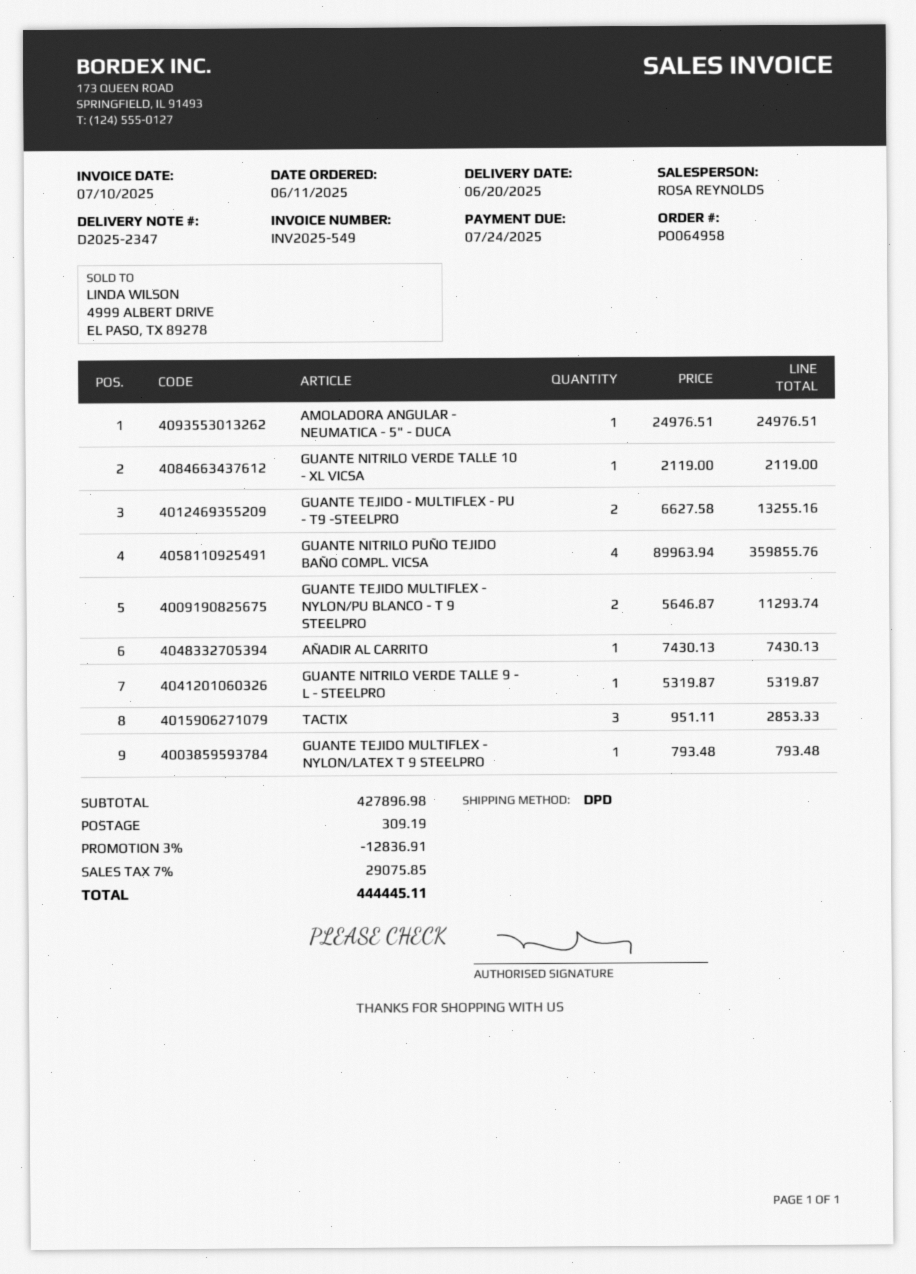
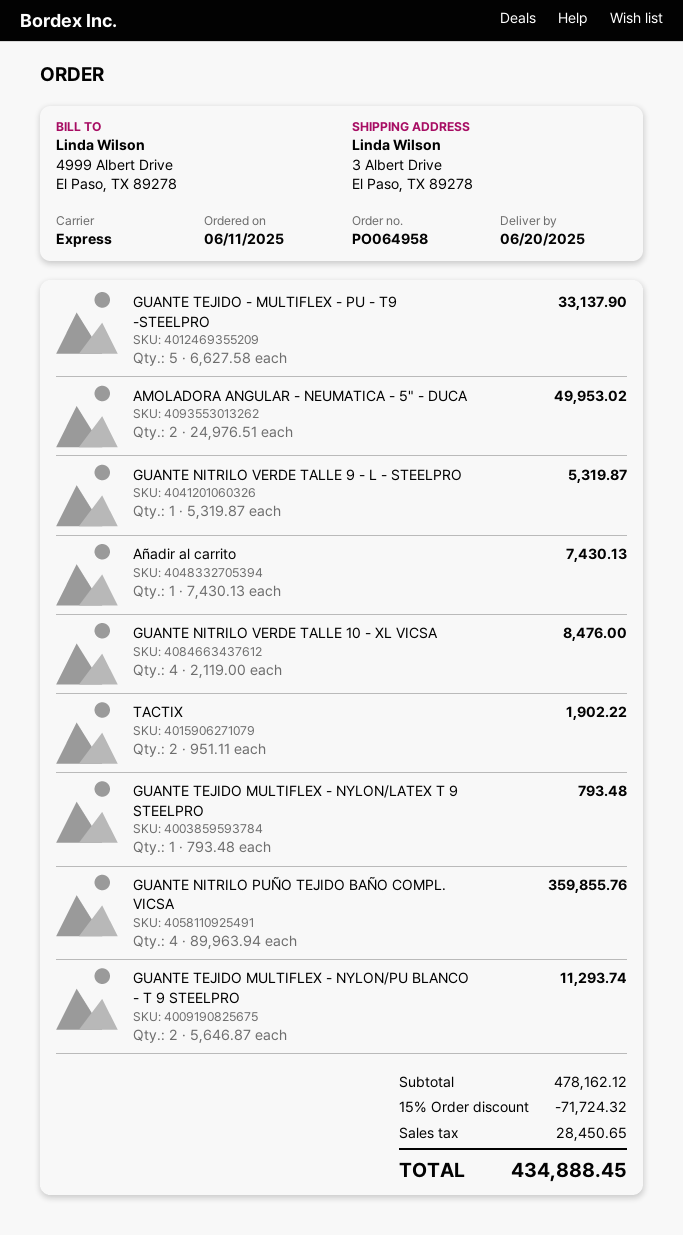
shipping method: DPD -> express
AMOLADORA ANGULAR - NEUMATICA - 5" - DUCA: 1 x 24976.51 = 24976.51 -> 2 x 24976.51 = 49953.02
GUANTE NITRILO VERDE TALLE 10 - XL VICSA: 1 x 2119.00 = 2119.00 -> 4 x 2119.00 = 8476.00
GUANTE TEJIDO - MULTIFLEX - PU - T9 -STEELPRO: 2 x 6627.58 = 13255.16 -> 5 x 6627.58 = 33137.90
TACTIX: 3 x 951.11 = 2853.33 -> 2 x 951.11 = 1902.22
subtotal: 427896.98 -> 478162.12
discount: 3% = 12836.91 -> 15% = 71724.32
shipping: 309.19 -> none
tax: 29075.85 -> 28450.65
total: 444445.11 -> 434888.45

